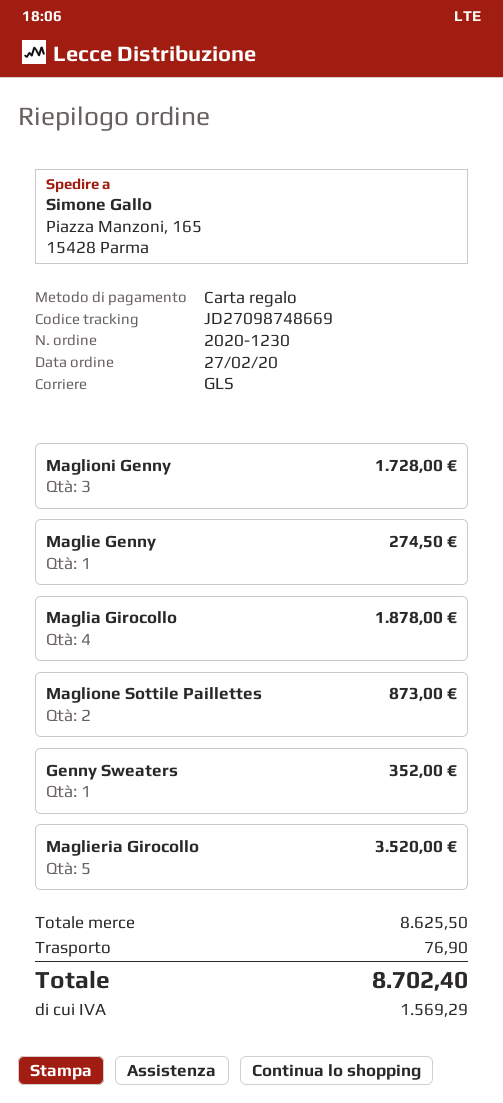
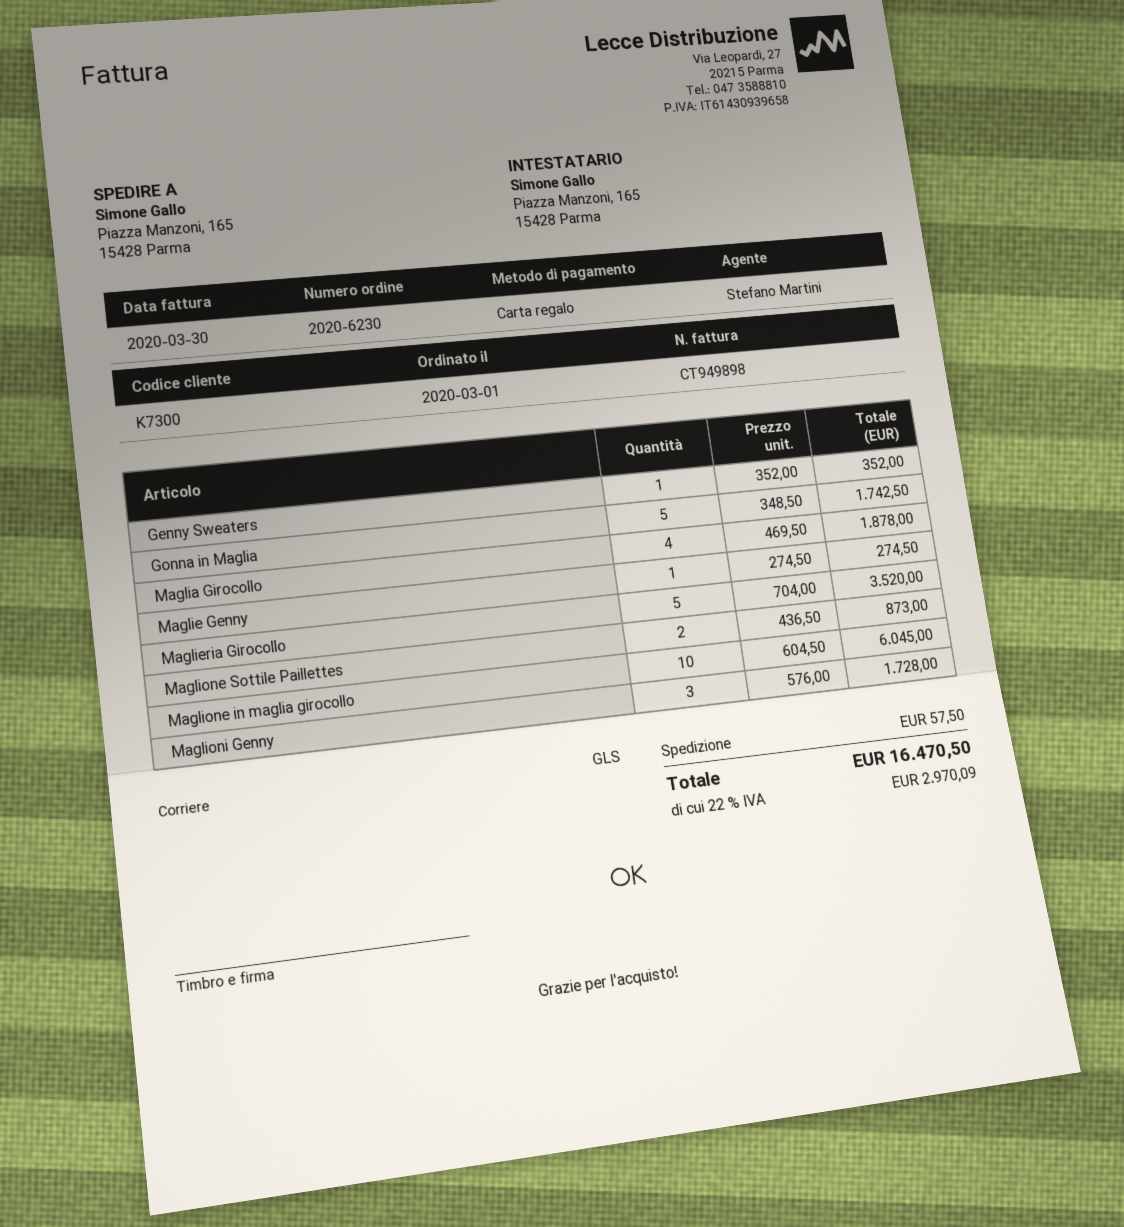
order number: 2020-1230 -> 2020-6230
order date: 2020-02-27 -> 2020-03-01
Gonna in Maglia: none -> 5 for 1742.50
Maglione in maglia girocollo: none -> 10 for 6045.00
shipping: 76.90 -> 57.50
tax: 1569.29 -> 2970.09
total: 8702.40 -> 16470.50

